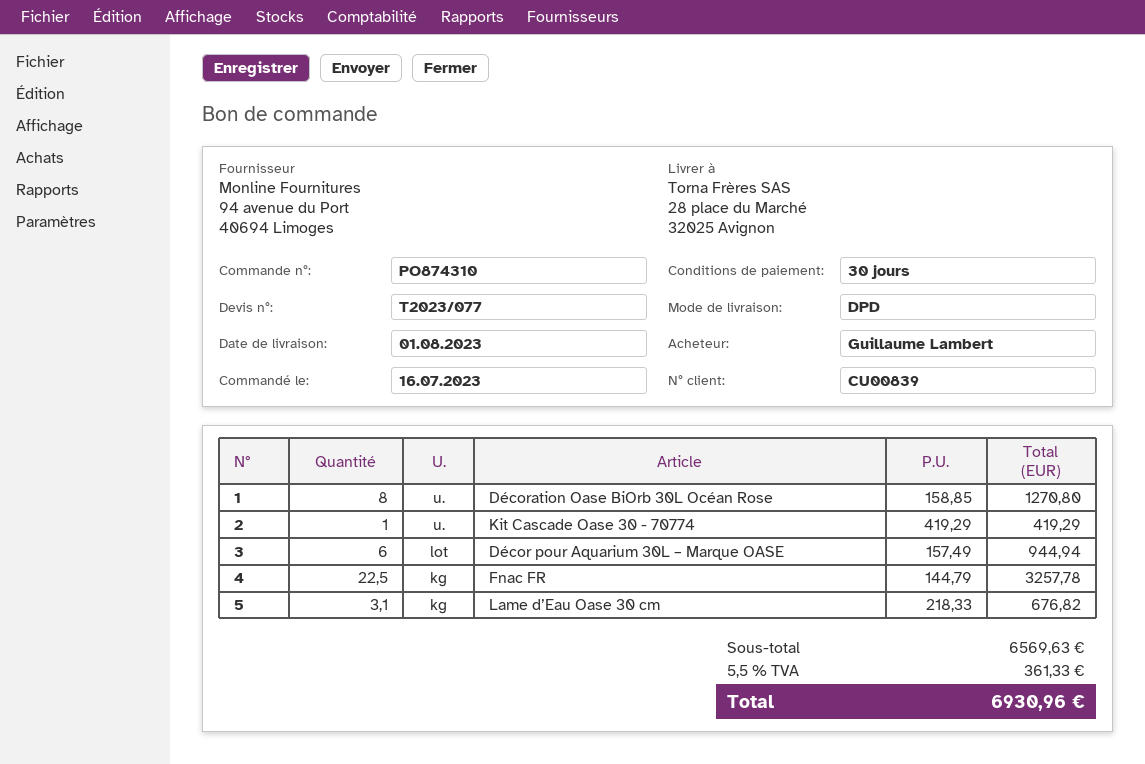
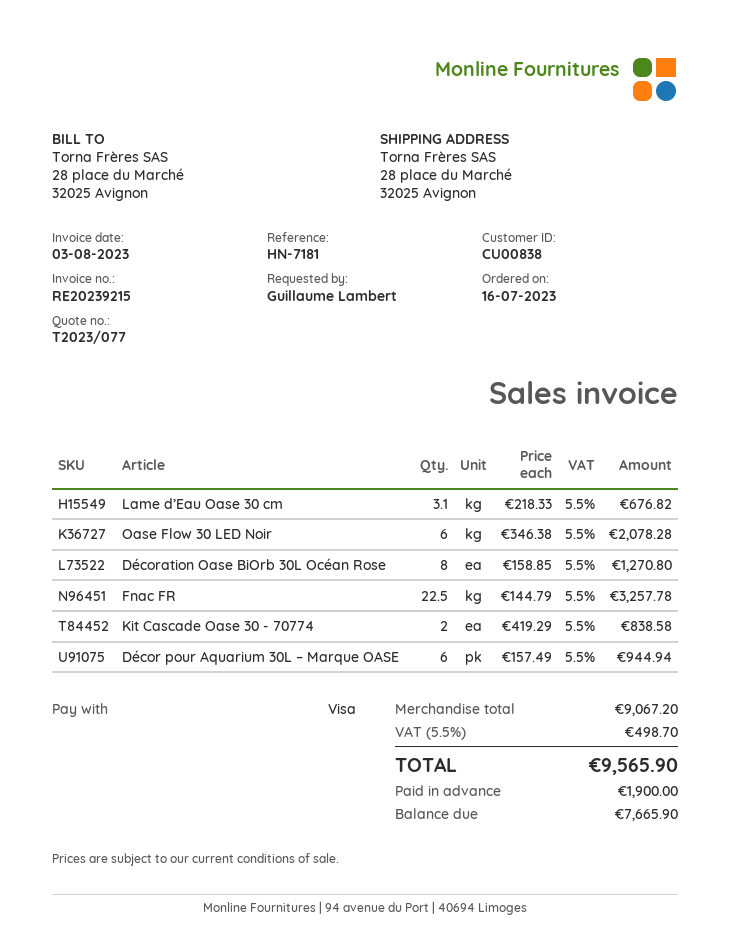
customer number: CU00839 -> CU00838
Kit Cascade Oase 30 - 70774: 1 x 419.29 = 419.29 -> 2 x 419.29 = 838.58
Oase Flow 30 LED Noir: none -> 6 x 346.38 = 2078.28
subtotal: 6569.63 -> 9067.20
tax: 5.5% = 361.33 -> 5.5% = 498.70
total: 6930.96 -> 9565.90

